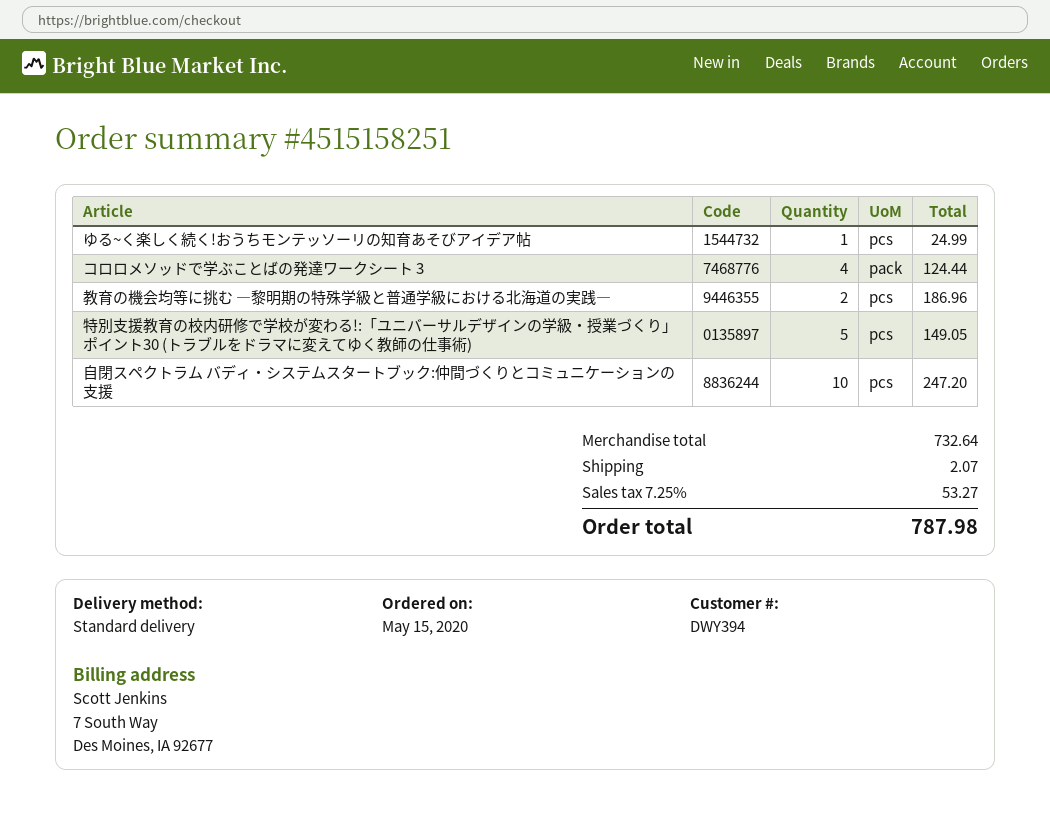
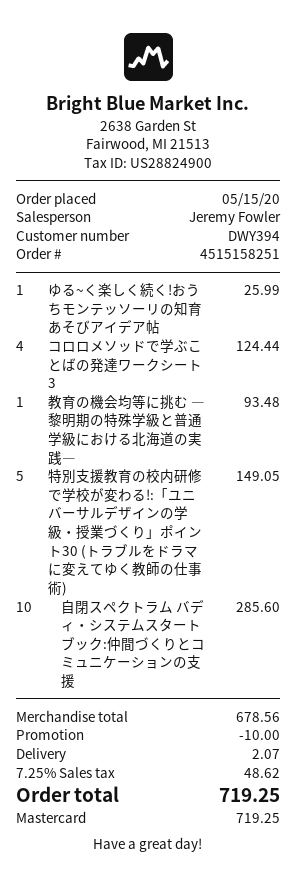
ゆる~く楽しく続く!おうちモンテッソーリの知育あそびアイデア帖: 1 for 24.99 -> 1 for 25.99
教育の機会均等に挑む ―黎明期の特殊学級と普通学級における北海道の実践―: 2 for 186.96 -> 1 for 93.48
自閉スペクトラム バディ・システムスタートブック:仲間づくりとコミュニケーションの支援: 10 for 247.20 -> 10 for 285.60
subtotal: 732.64 -> 678.56
discount: none -> 10.00
tax: 7.25% = 53.27 -> 7.25% = 48.62
total: 787.98 -> 719.25

